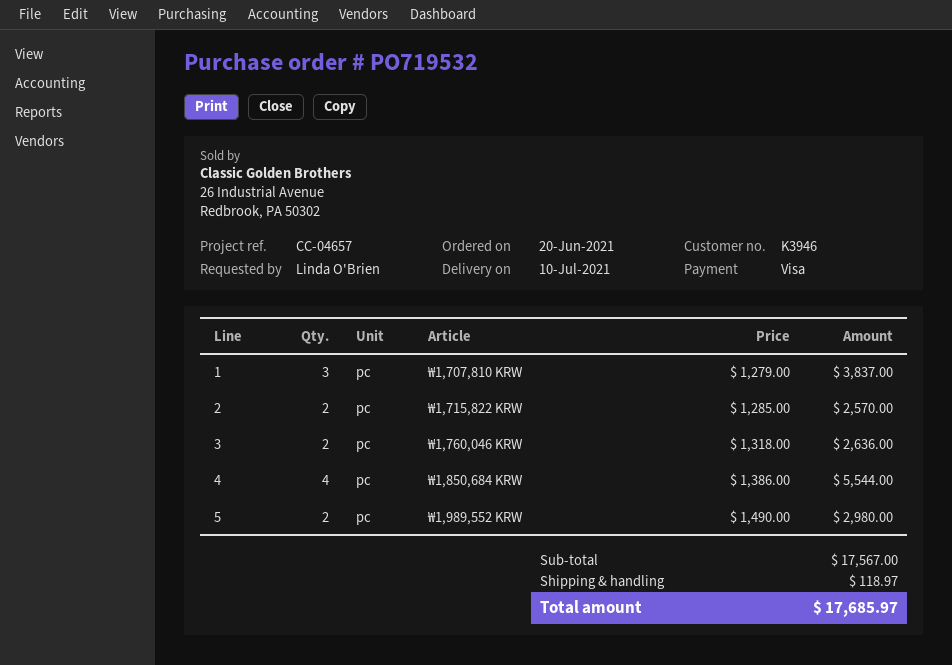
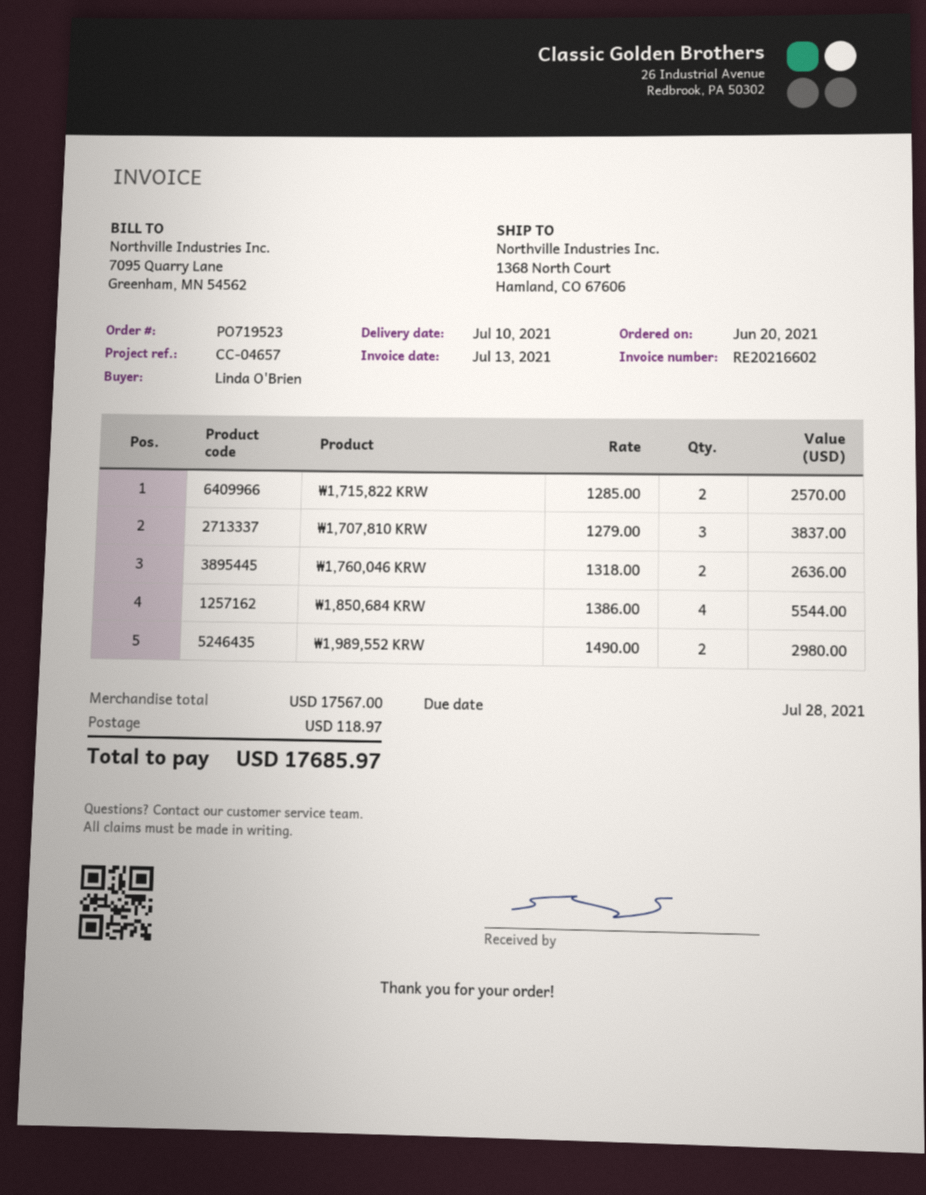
order number: PO719532 -> PO719523

